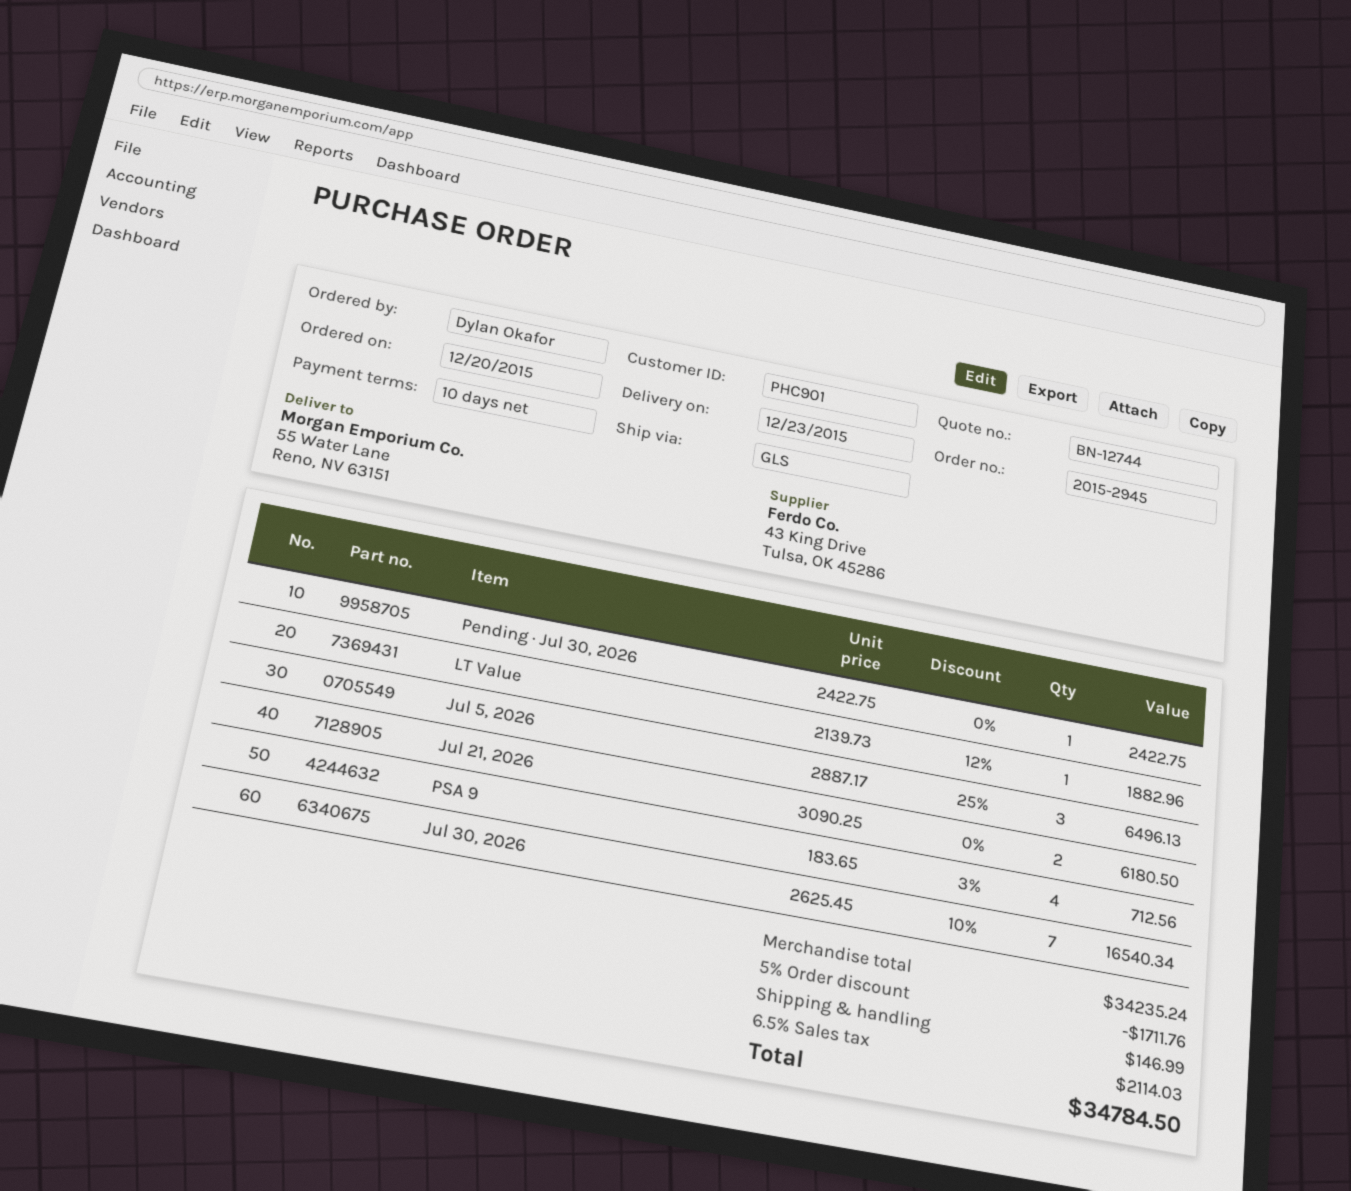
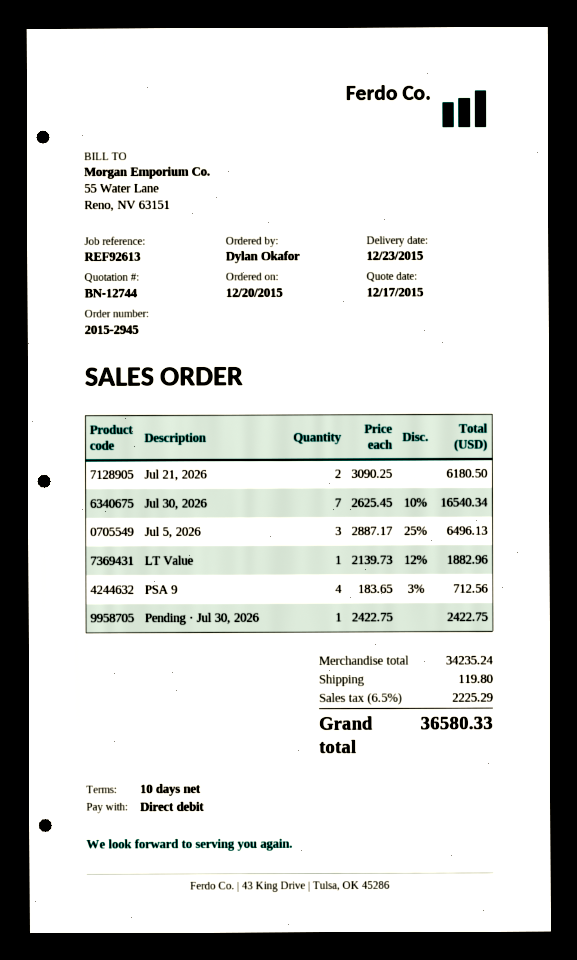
discount: 5% = 1711.76 -> none
shipping: 146.99 -> 119.80
tax: 6.5% = 2114.03 -> 6.5% = 2225.29
total: 34784.50 -> 36580.33

